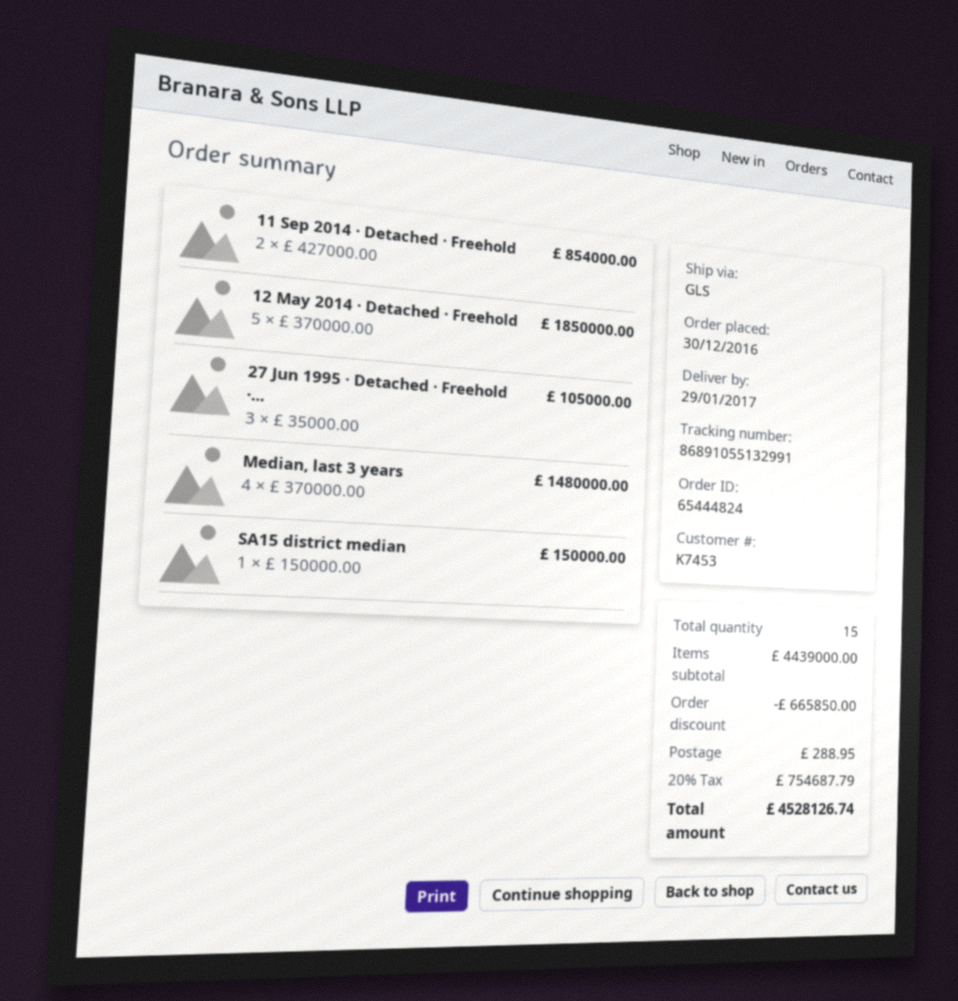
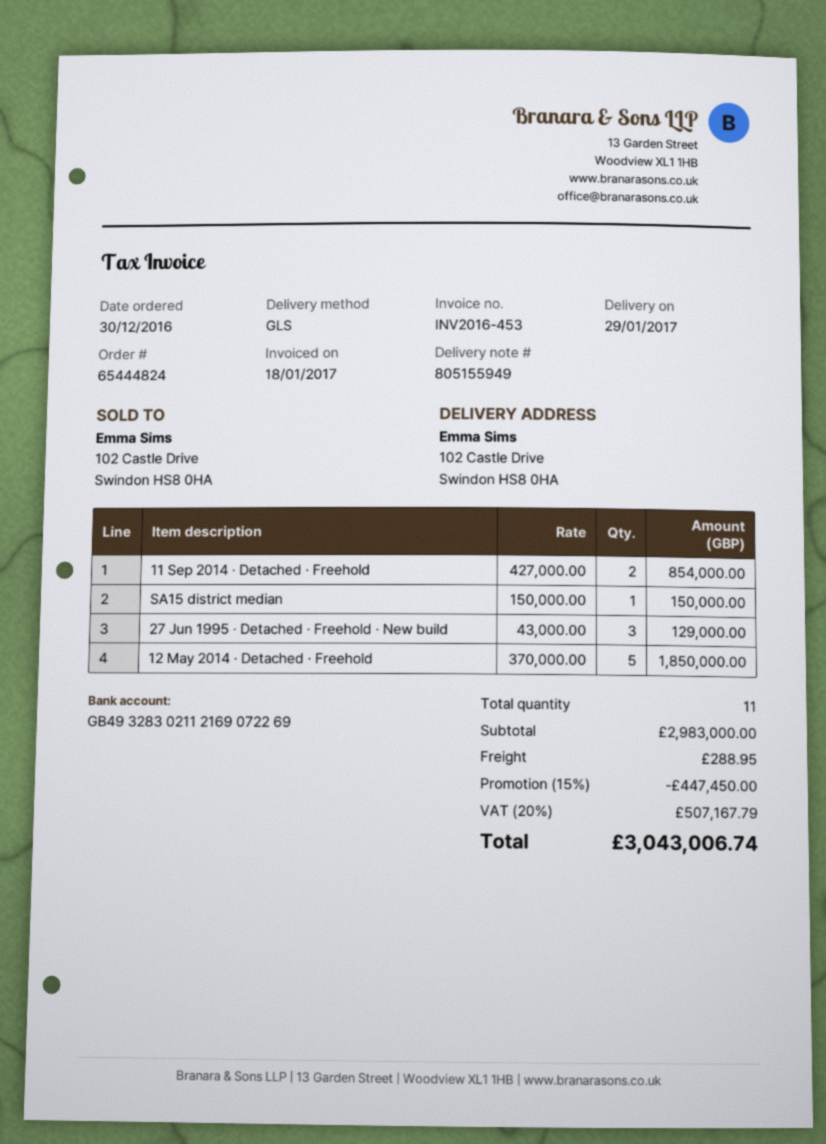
27 Jun 1995 · Detached · Freehold ·...: 3 x 35000.00 = 105000.00 -> 3 x 43000.00 = 129000.00
Median, last 3 years: 4 x 370000.00 = 1480000.00 -> none
total quantity: 15 -> 11
subtotal: 4439000.00 -> 2983000.00
discount: 665850.00 -> 447450.00
tax: 20% = 754687.79 -> 20% = 507167.79
total: 4528126.74 -> 3043006.74

